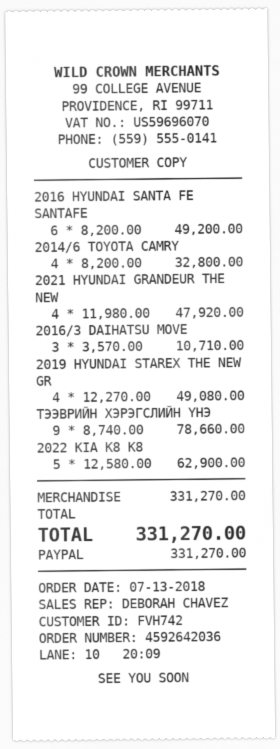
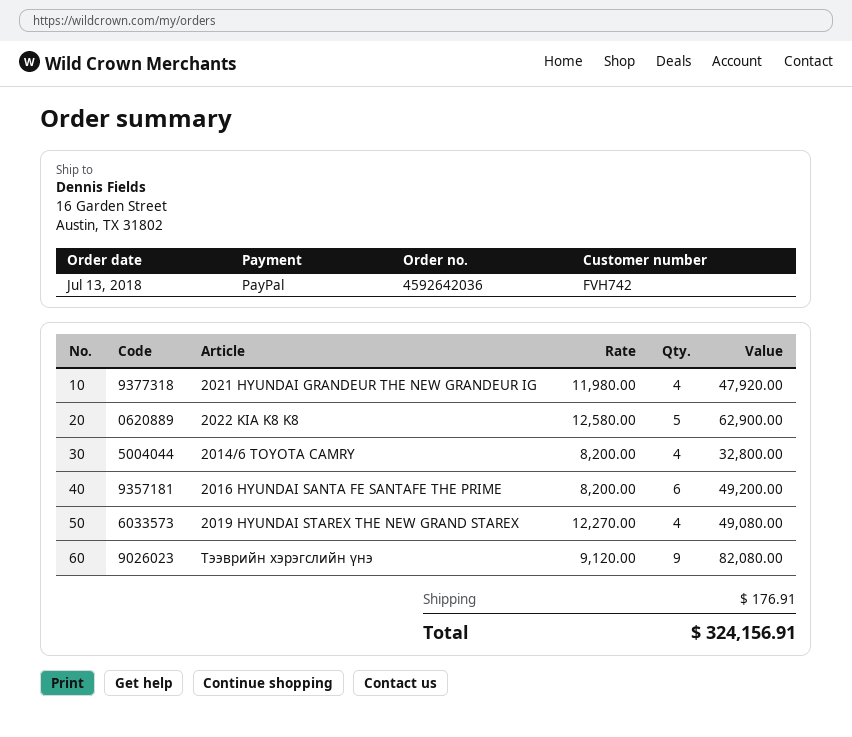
2016/3 DAIHATSU MOVE: 3 x 3570.00 = 10710.00 -> none
ТЭЭВРИЙН ХЭРЭГСЛИЙН ҮНЭ: 9 x 8740.00 = 78660.00 -> 9 x 9120.00 = 82080.00
shipping: none -> 176.91
total: 331270.00 -> 324156.91

